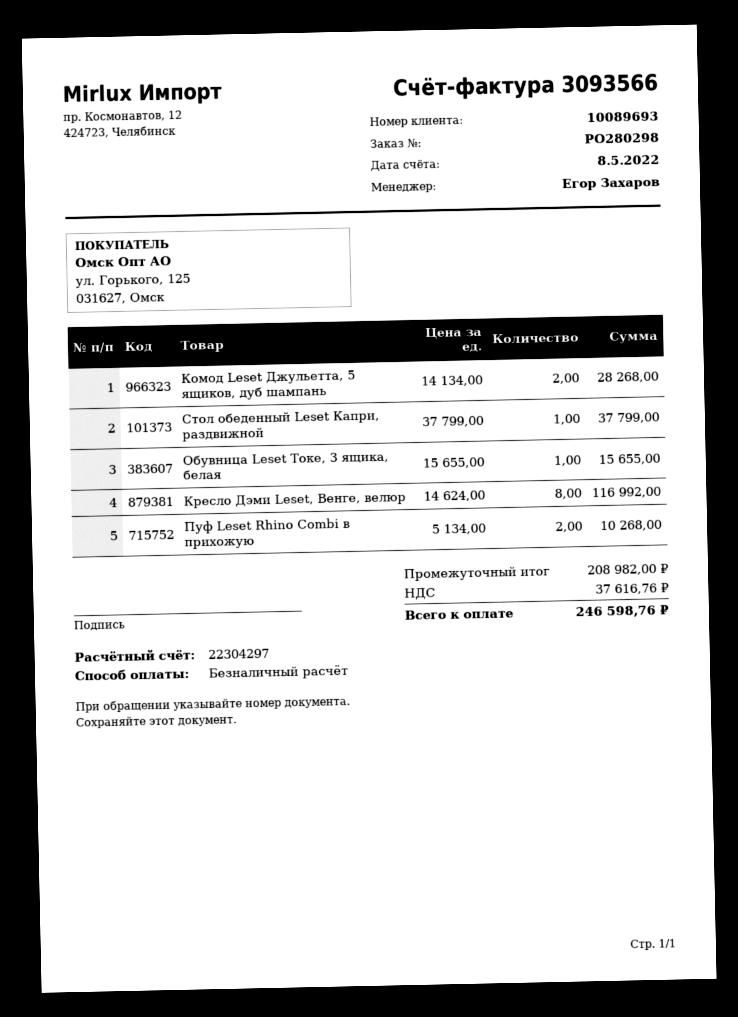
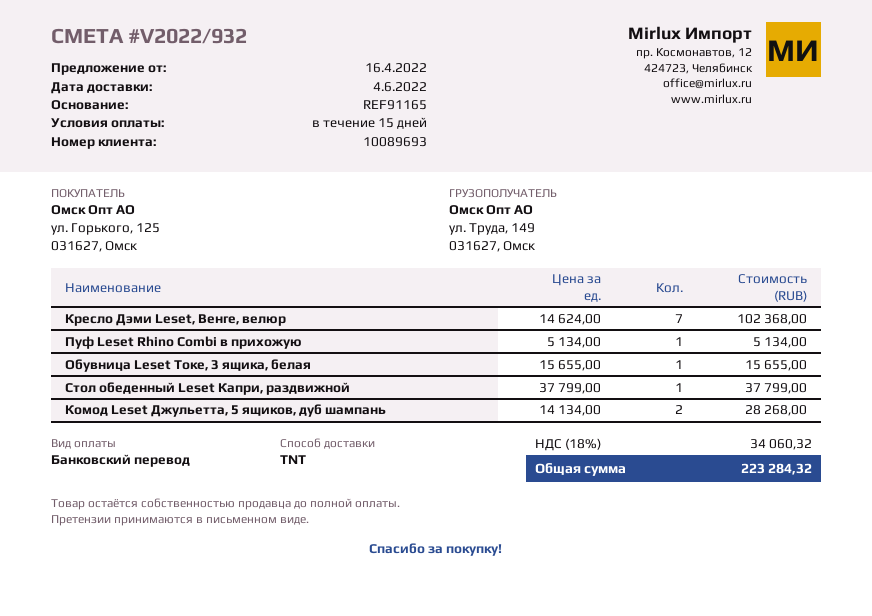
Кресло Дэми Leset, Венге, велюр: 8 x 14624.00 = 116992.00 -> 7 x 14624.00 = 102368.00
Пуф Leset Rhino Combi в прихожую: 2 x 5134.00 = 10268.00 -> 1 x 5134.00 = 5134.00
tax: 37616.76 -> 34060.32
total: 246598.76 -> 223284.32

